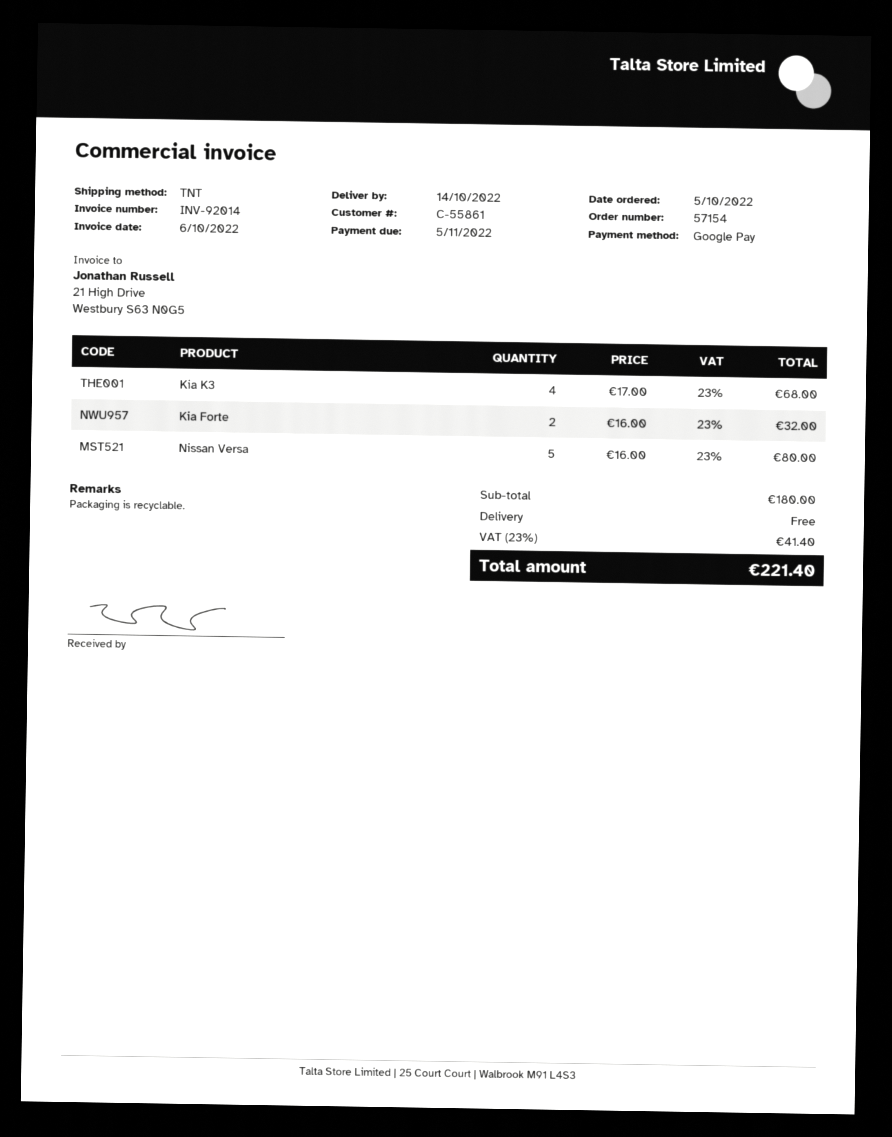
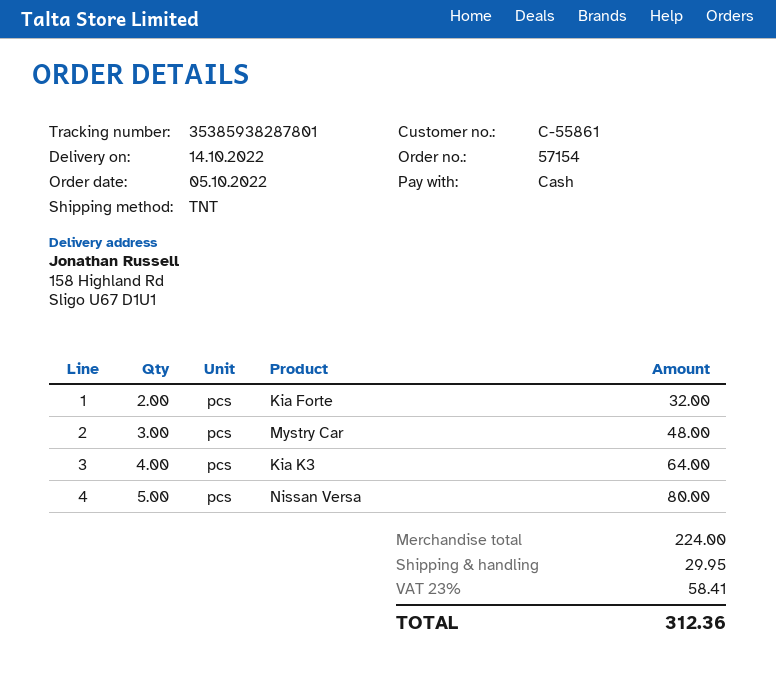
payment method: Google Pay -> cash
Kia K3: 4 for 68.00 -> 4 for 64.00
Mystry Car: none -> 3 for 48.00
subtotal: 180.00 -> 224.00
shipping: 0.00 -> 29.95
tax: 23% = 41.40 -> 23% = 58.41
total: 221.40 -> 312.36

